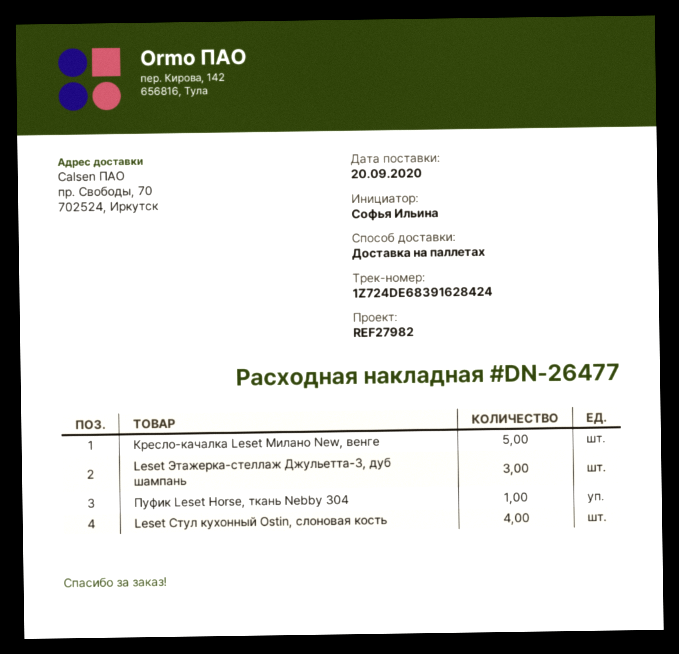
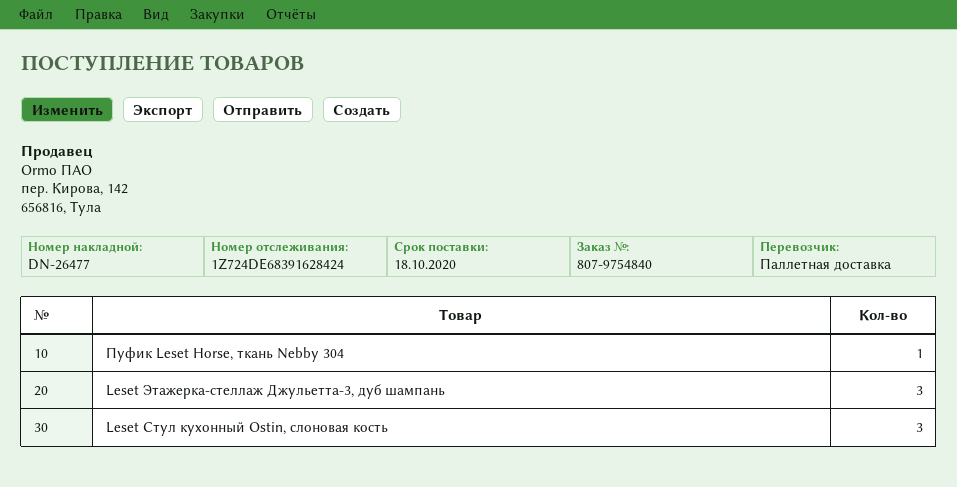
delivery date: 2020-09-20 -> 2020-10-18
Кресло-качалка Leset Милано New, венге: 5 -> none
Leset Стул кухонный Ostin, слоновая кость: 4 -> 3

